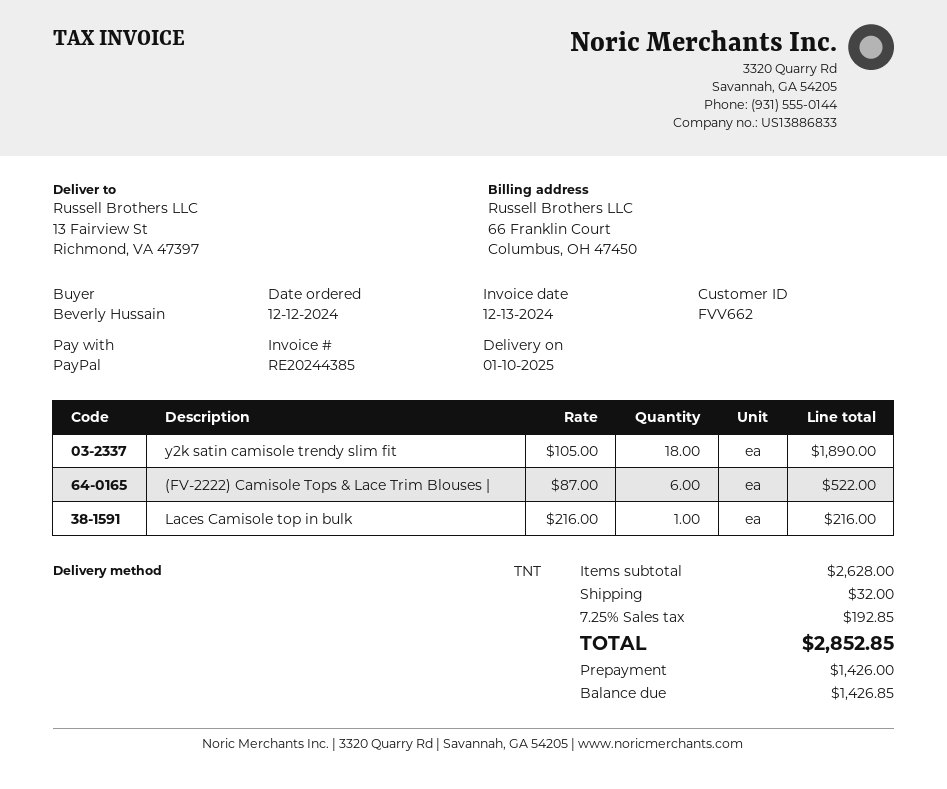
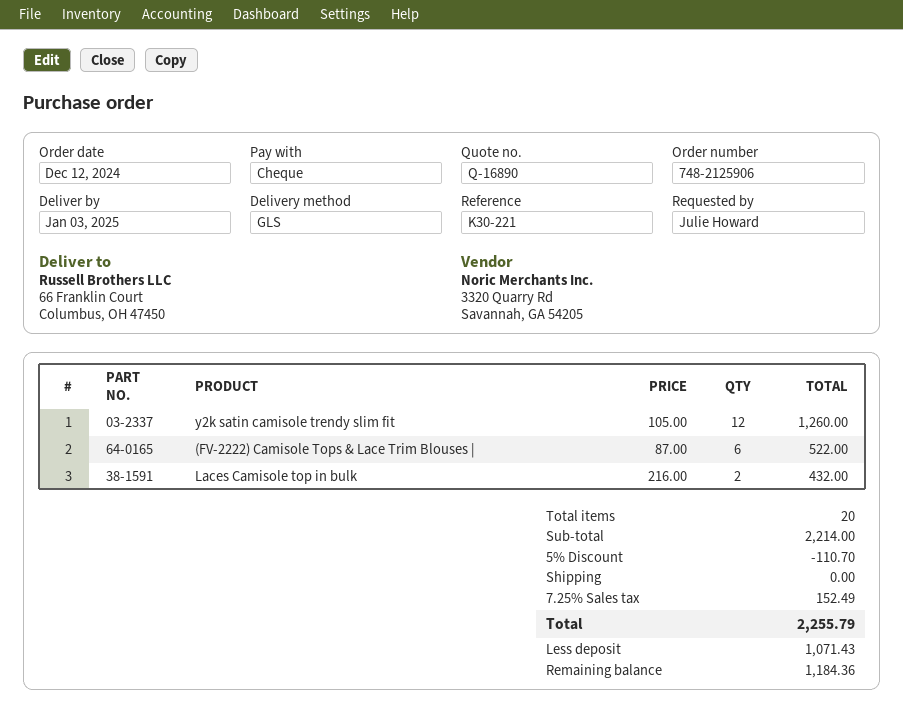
delivery date: 2025-01-10 -> 2025-01-03
ordered by: Beverly Hussain -> Julie Howard
payment method: PayPal -> cheque
shipping method: TNT -> GLS
ship to: 13 Fairview St, Richmond, VA 47397 -> 66 Franklin Court, Columbus, OH 47450
y2k satin camisole trendy slim fit: 18 x 105.00 = 1890.00 -> 12 x 105.00 = 1260.00
Laces Camisole top in bulk: 1 x 216.00 = 216.00 -> 2 x 216.00 = 432.00
subtotal: 2628.00 -> 2214.00
discount: none -> 5% = 110.70
shipping: 32.00 -> 0.00
tax: 7.25% = 192.85 -> 7.25% = 152.49
total: 2852.85 -> 2255.79
deposit: 1426.00 -> 1071.43
balance: 1426.85 -> 1184.36

